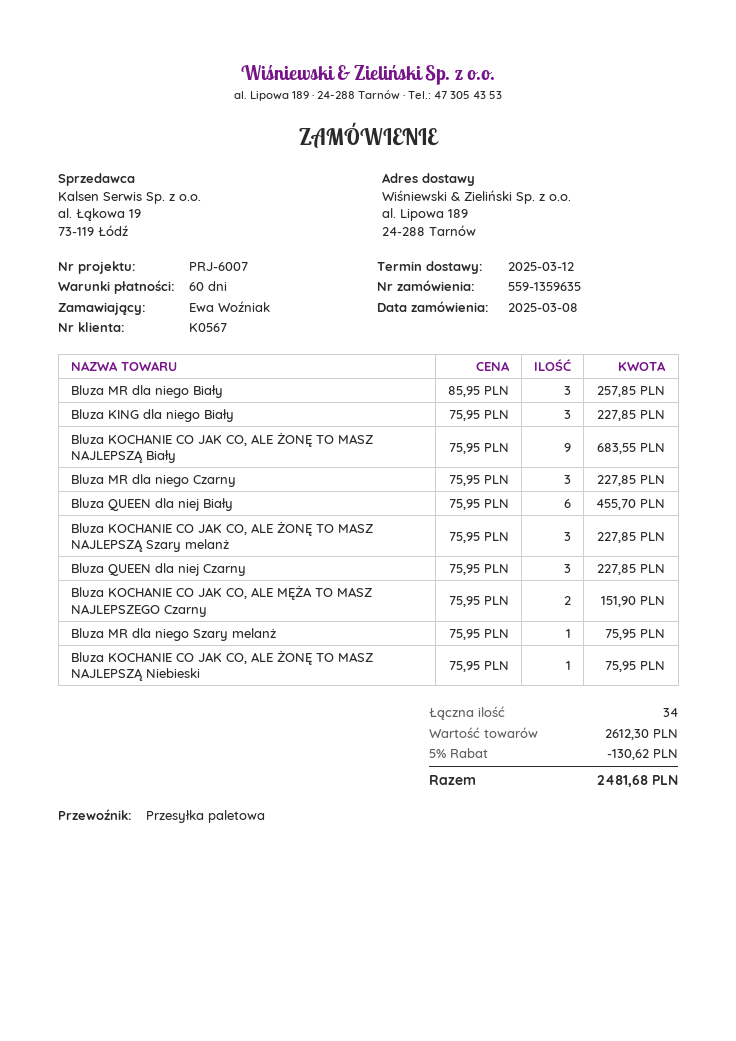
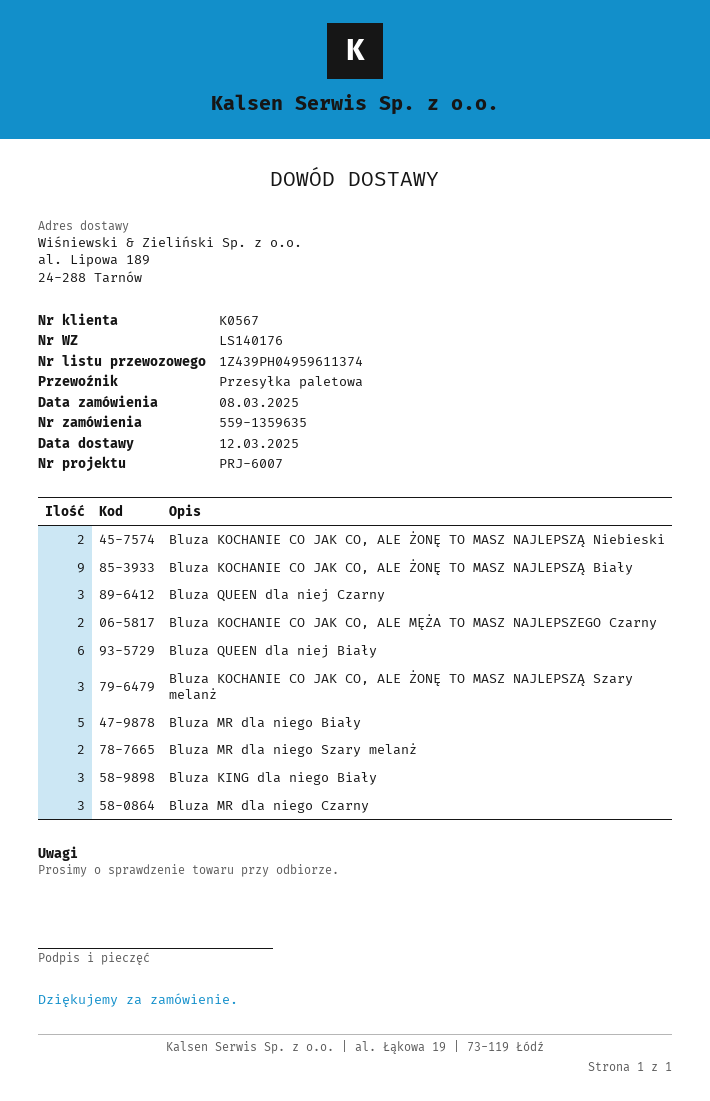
Bluza MR dla niego Biały: 3 -> 5
Bluza MR dla niego Szary melanż: 1 -> 2
Bluza KOCHANIE CO JAK CO, ALE ŻONĘ TO MASZ NAJLEPSZĄ Niebieski: 1 -> 2

